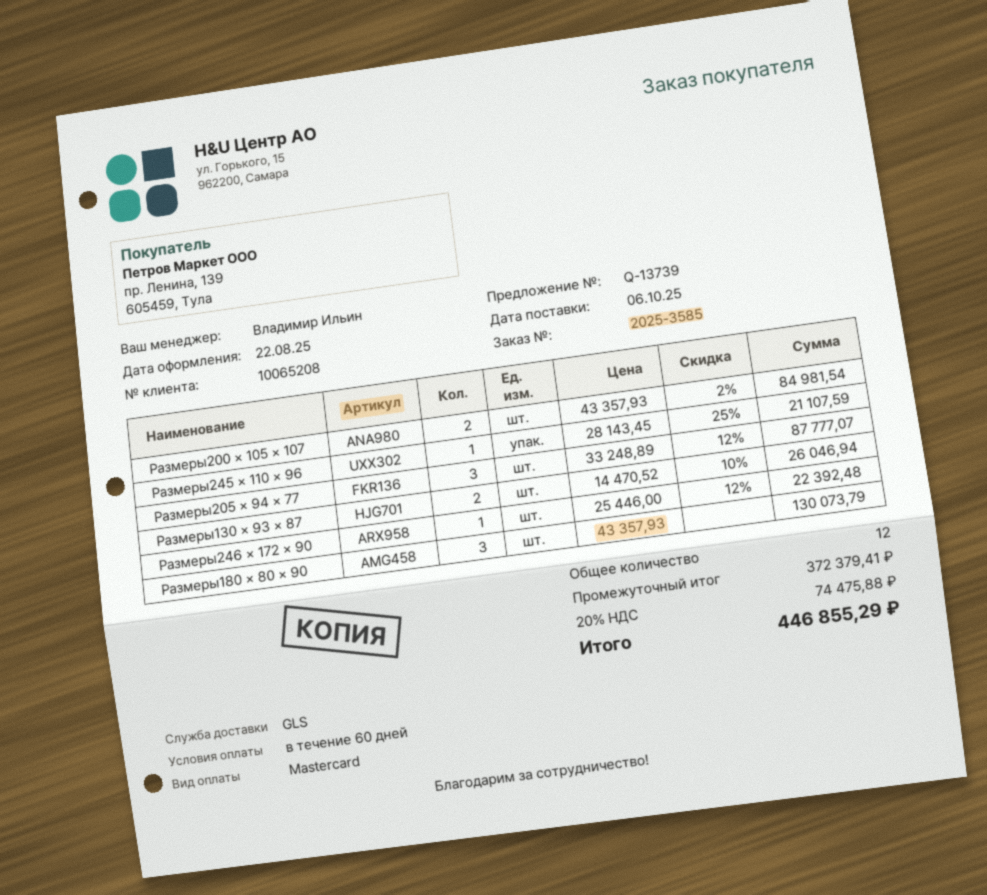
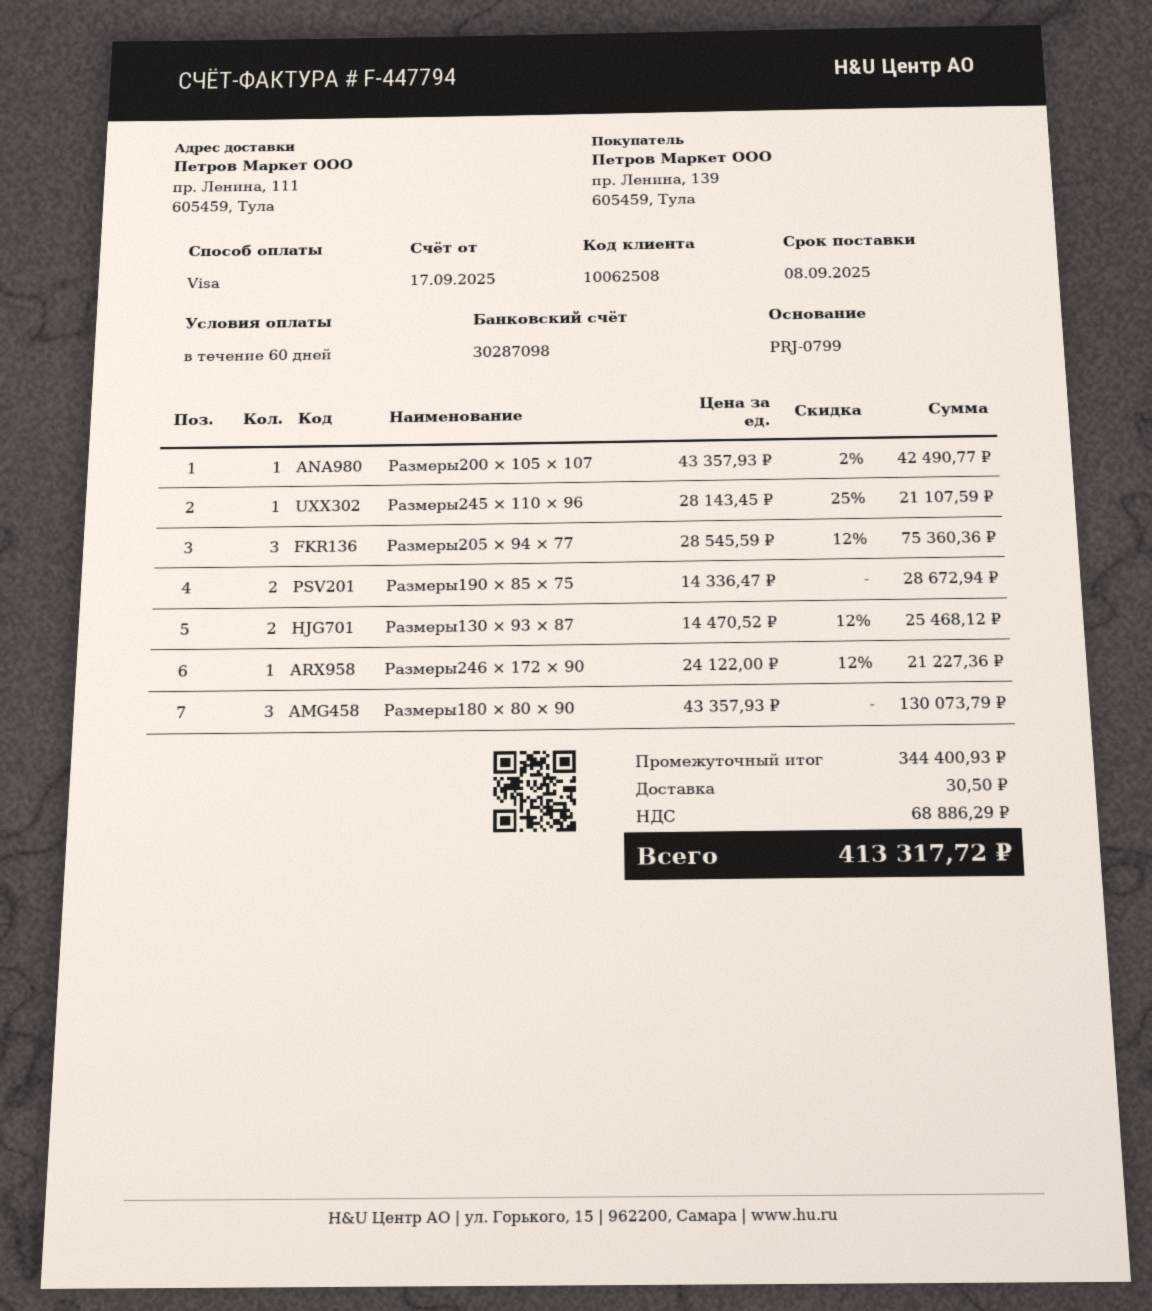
delivery date: 2025-10-06 -> 2025-09-08
customer number: 10065208 -> 10062508
payment method: Mastercard -> Visa
Размеры200 × 105 × 107: 2 x 43357.93 - 2% = 84981.54 -> 1 x 43357.93 - 2% = 42490.77
Размеры205 × 94 × 77: 3 x 33248.89 - 12% = 87777.07 -> 3 x 28545.59 - 12% = 75360.36
Размеры130 × 93 × 87: 2 x 14470.52 - 10% = 26046.94 -> 2 x 14470.52 - 12% = 25468.12
Размеры246 × 172 × 90: 1 x 25446.00 - 12% = 22392.48 -> 1 x 24122.00 - 12% = 21227.36
Размеры190 × 85 × 75: none -> 2 x 14336.47 = 28672.94
subtotal: 372379.41 -> 344400.93
shipping: none -> 30.50
tax: 74475.88 -> 68886.29
total: 446855.29 -> 413317.72

